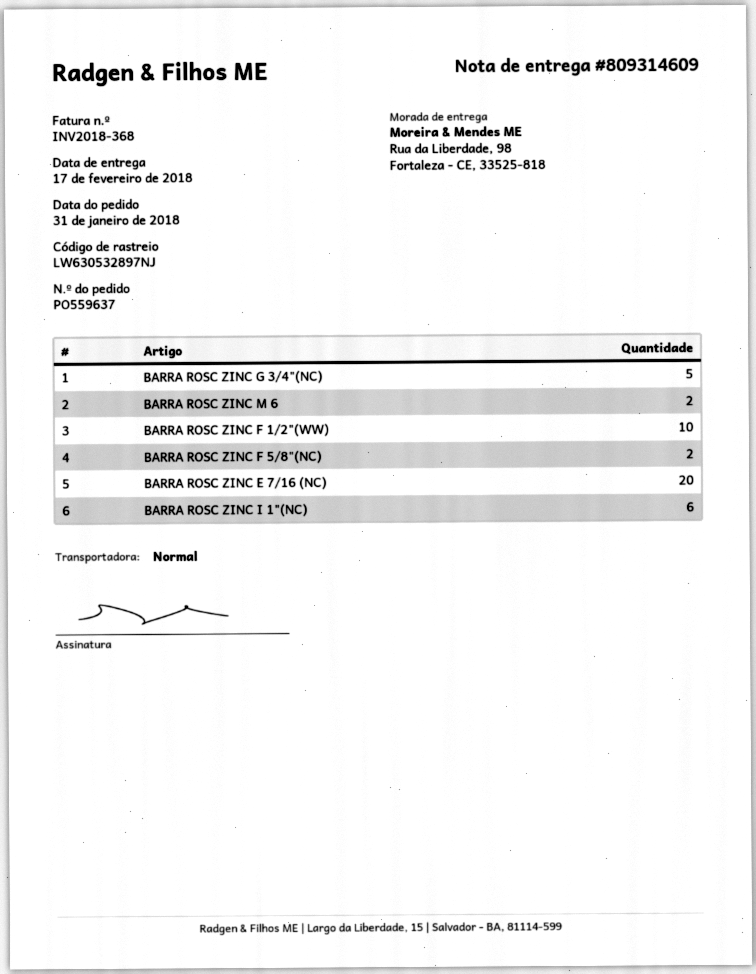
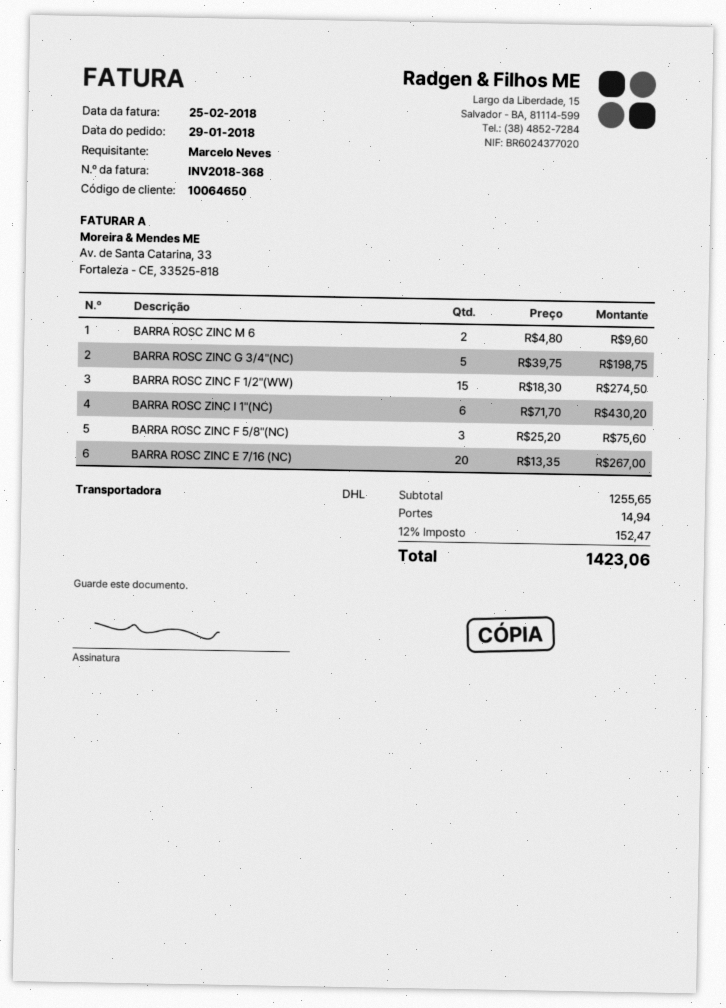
order date: 2018-01-31 -> 2018-01-29
shipping method: standard -> DHL
BARRA ROSC ZINC F 1/2"(WW): 10 -> 15
BARRA ROSC ZINC F 5/8"(NC): 2 -> 3

